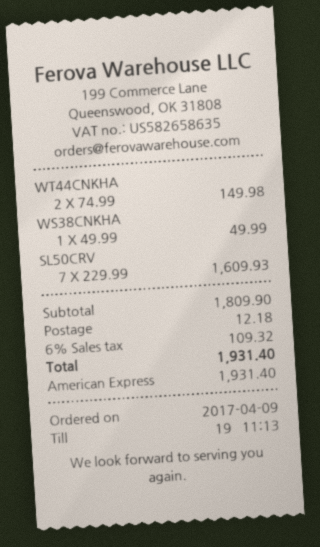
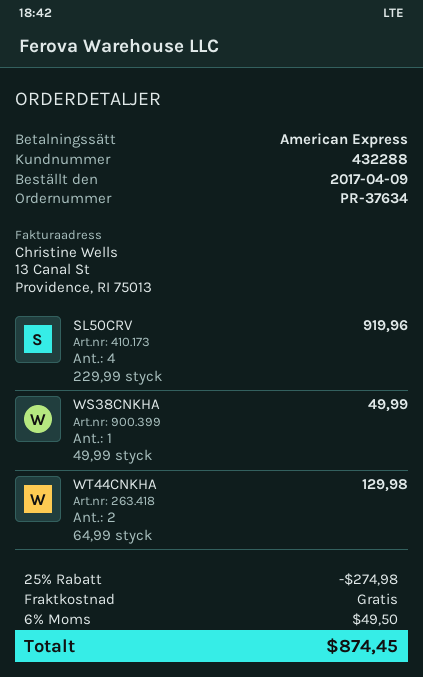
WT44CNKHA: 2 x 74.99 = 149.98 -> 2 x 64.99 = 129.98
SL50CRV: 7 x 229.99 = 1609.93 -> 4 x 229.99 = 919.96
discount: none -> 25% = 274.98
shipping: 12.18 -> 0.00
tax: 6% = 109.32 -> 6% = 49.50
total: 1931.40 -> 874.45

